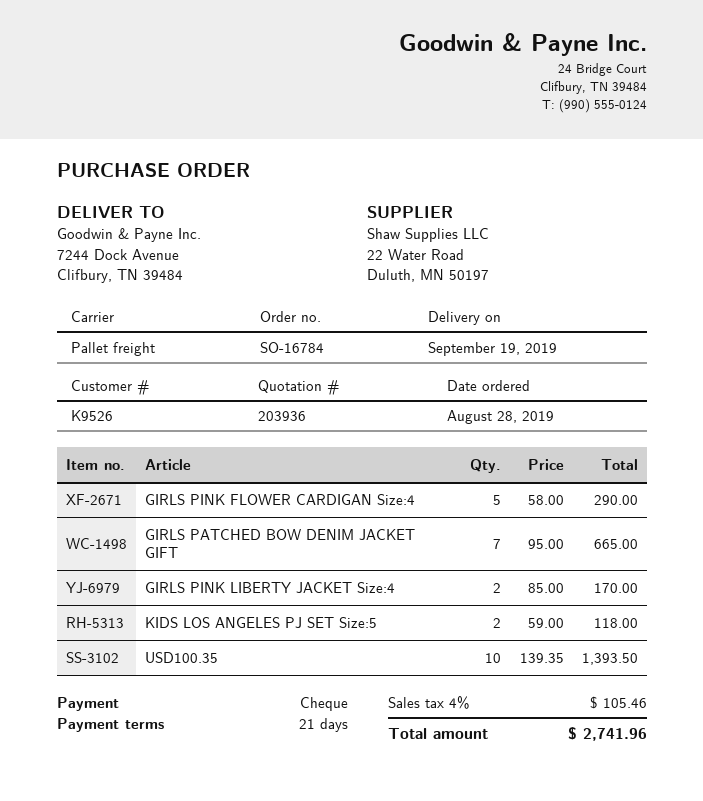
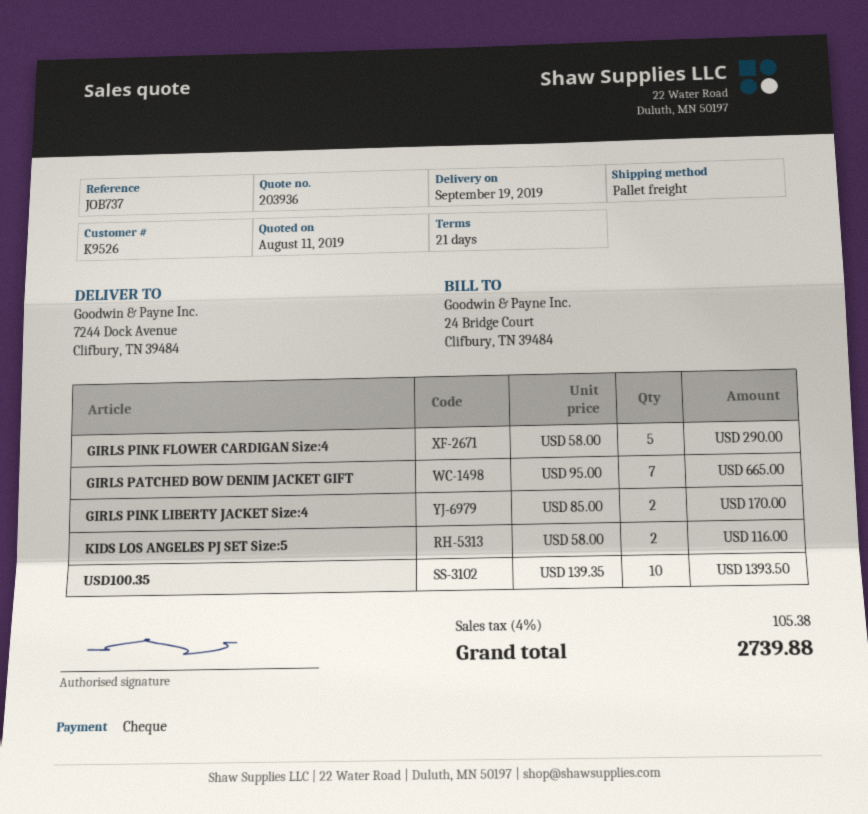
KIDS LOS ANGELES PJ SET Size:5: 2 x 59.00 = 118.00 -> 2 x 58.00 = 116.00
tax: 4% = 105.46 -> 4% = 105.38
total: 2741.96 -> 2739.88

